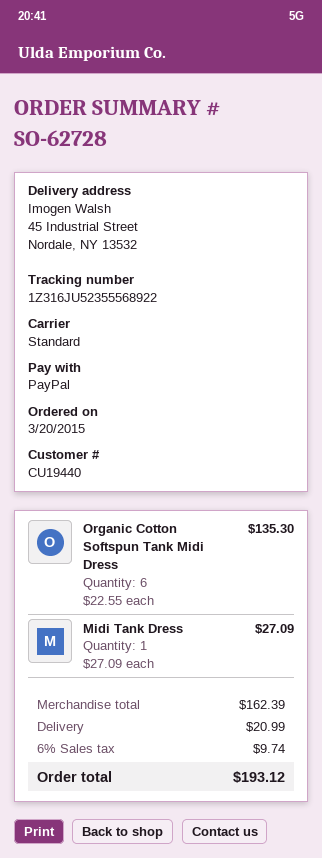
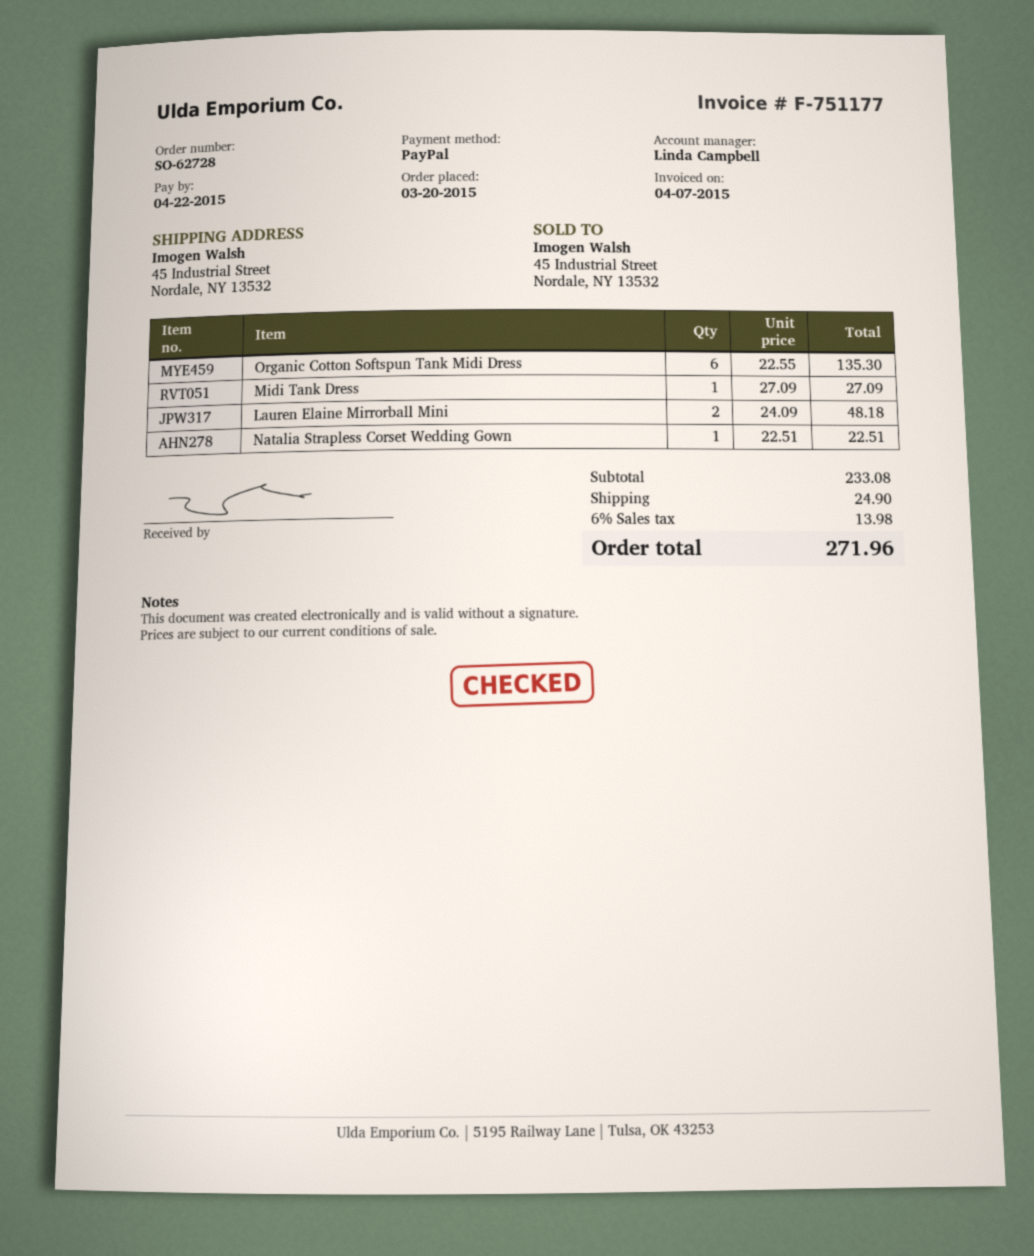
Lauren Elaine Mirrorball Mini: none -> 2 x 24.09 = 48.18
Natalia Strapless Corset Wedding Gown: none -> 1 x 22.51 = 22.51
subtotal: 162.39 -> 233.08
shipping: 20.99 -> 24.90
tax: 6% = 9.74 -> 6% = 13.98
total: 193.12 -> 271.96

